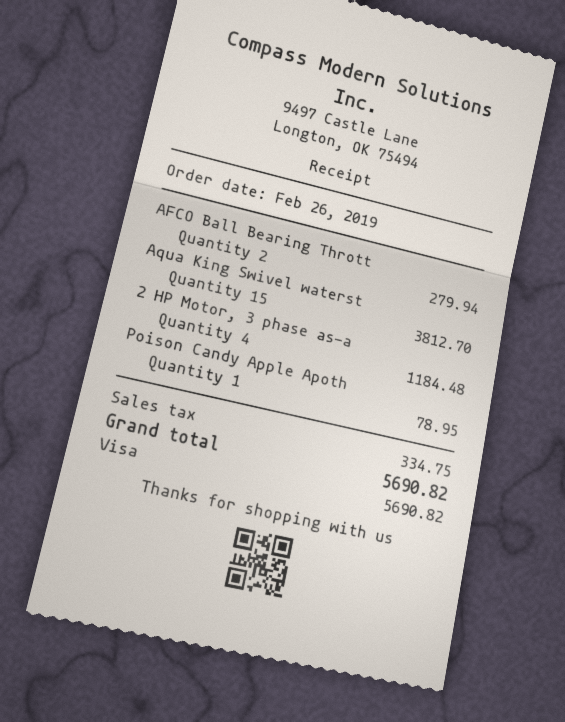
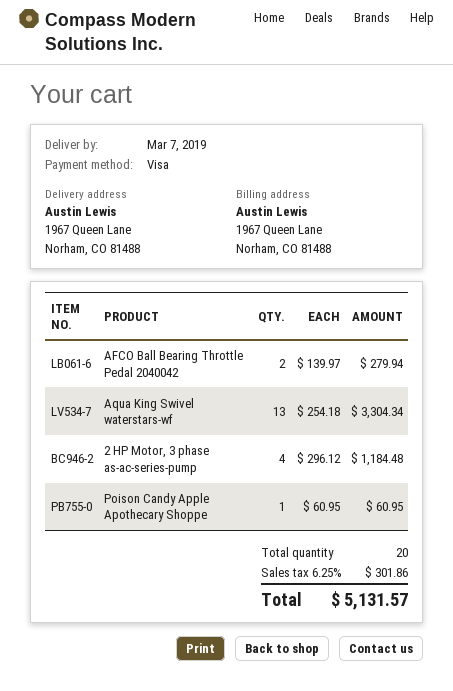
Aqua King Swivel waterst: 15 for 3812.70 -> 13 for 3304.34
Poison Candy Apple Apoth: 1 for 78.95 -> 1 for 60.95
tax: 334.75 -> 301.86
total: 5690.82 -> 5131.57

